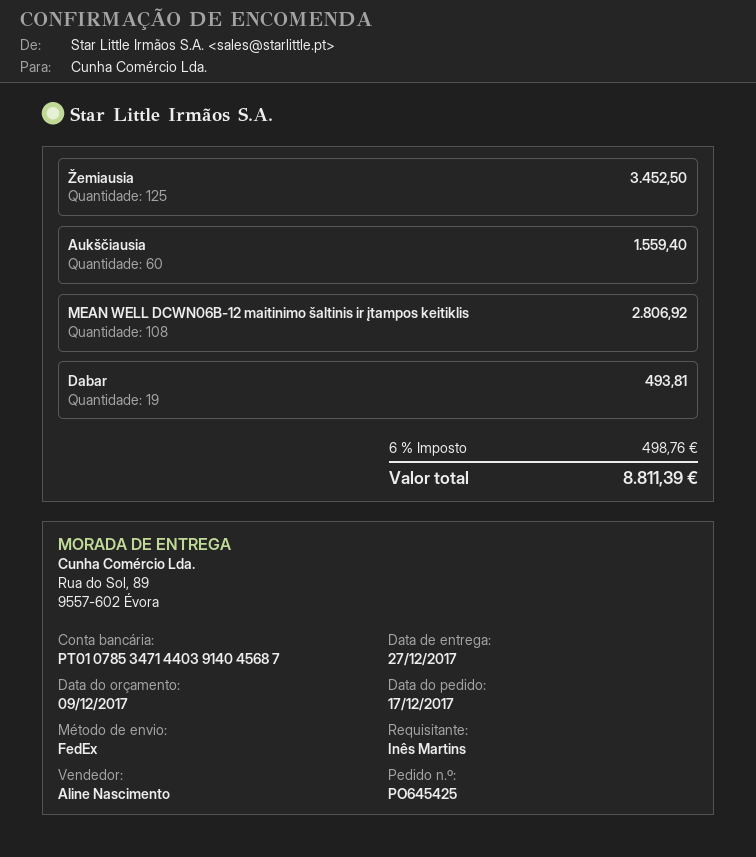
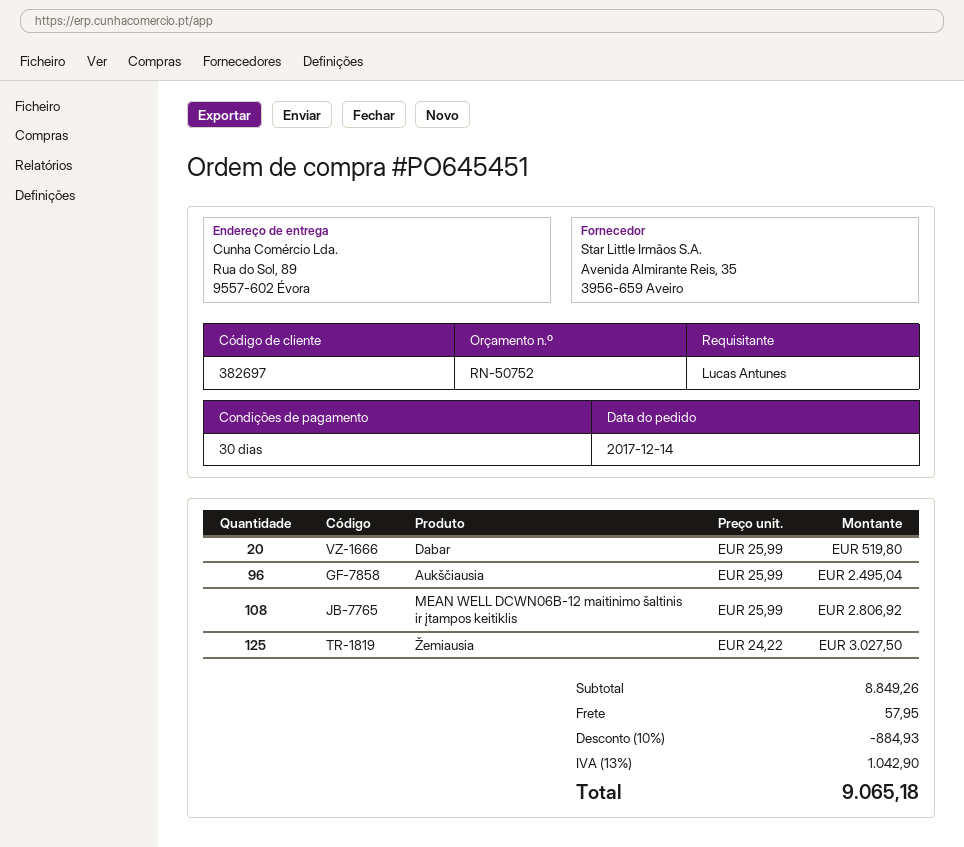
order number: PO645425 -> PO645451
order date: 2017-12-17 -> 2017-12-14
ordered by: Inês Martins -> Lucas Antunes
Žemiausia: 125 for 3452.50 -> 125 for 3027.50
Aukščiausia: 60 for 1559.40 -> 96 for 2495.04
Dabar: 19 for 493.81 -> 20 for 519.80
discount: none -> 10% = 884.93
shipping: none -> 57.95
tax: 6% = 498.76 -> 13% = 1042.90
total: 8811.39 -> 9065.18

